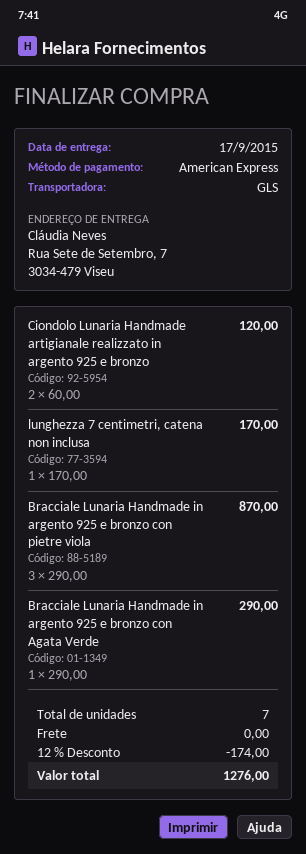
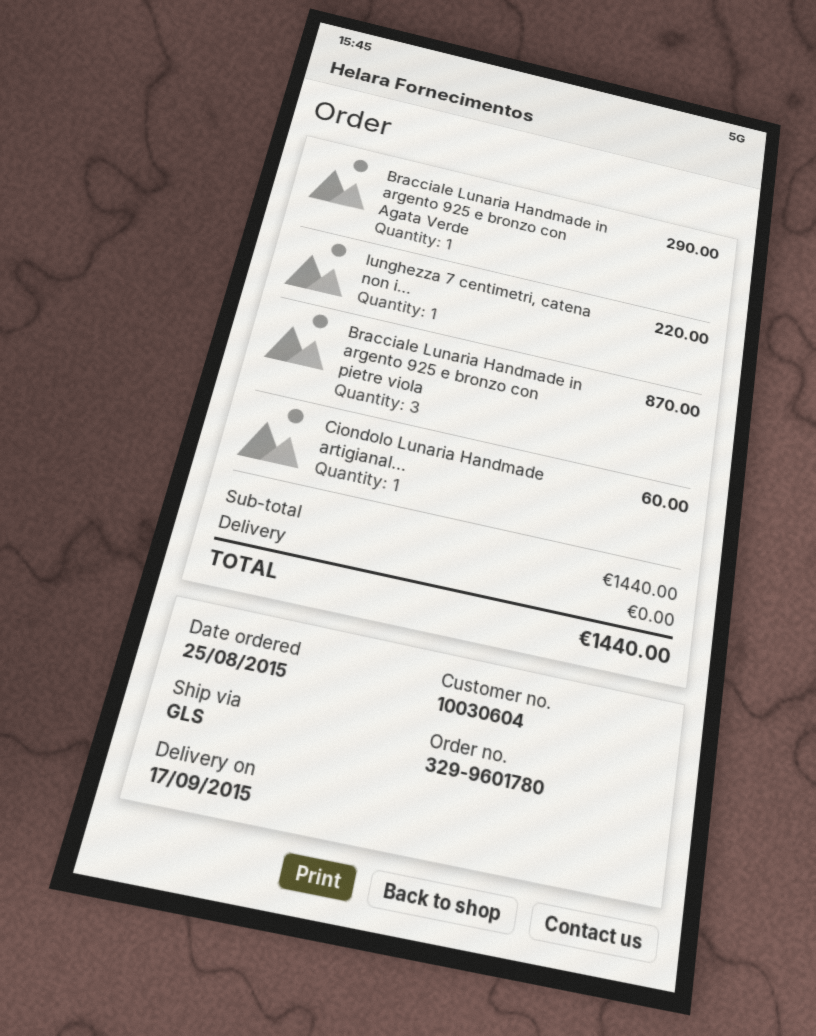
Ciondolo Lunaria Handmade artigianale realizzato in argento 925 e bronzo: 2 for 120.00 -> 1 for 60.00
lunghezza 7 centimetri, catena non inclusa: 1 for 170.00 -> 1 for 220.00
discount: 12% = 174.00 -> none
total: 1276.00 -> 1440.00

